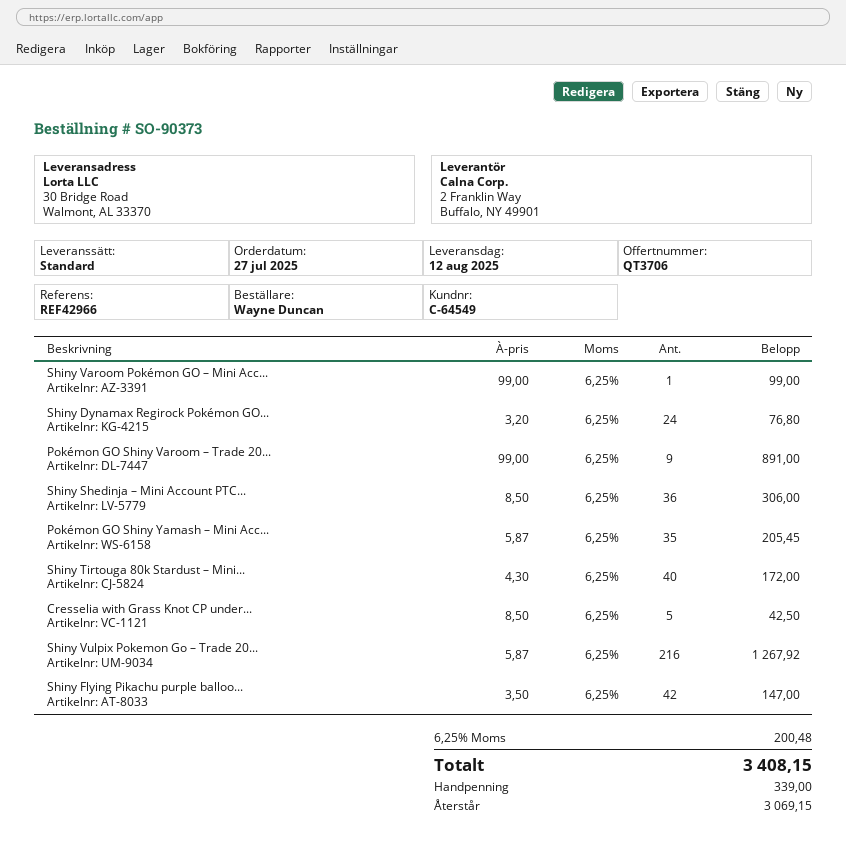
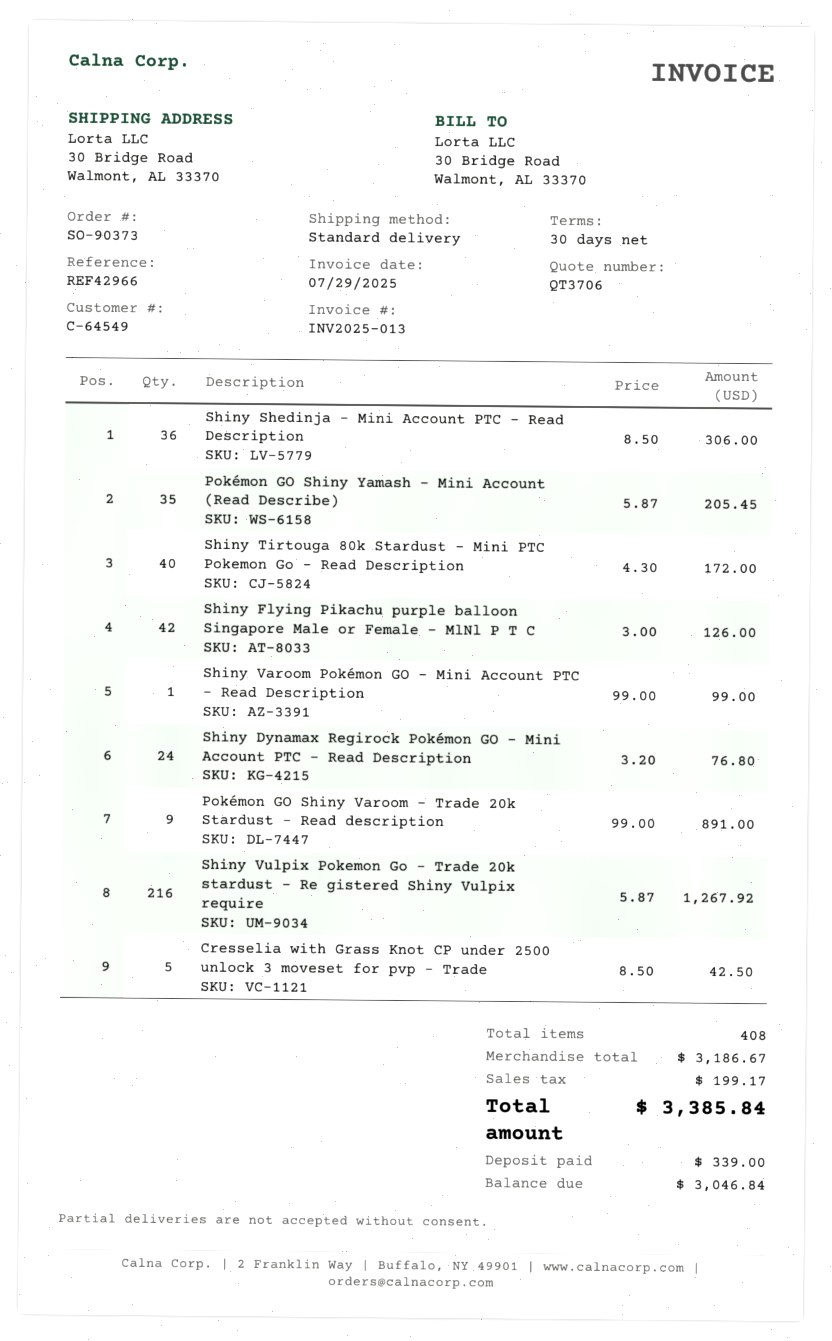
Shiny Flying Pikachu purple balloo...: 42 x 3.50 = 147.00 -> 42 x 3.00 = 126.00
tax: 200.48 -> 199.17
total: 3408.15 -> 3385.84
balance: 3069.15 -> 3046.84

